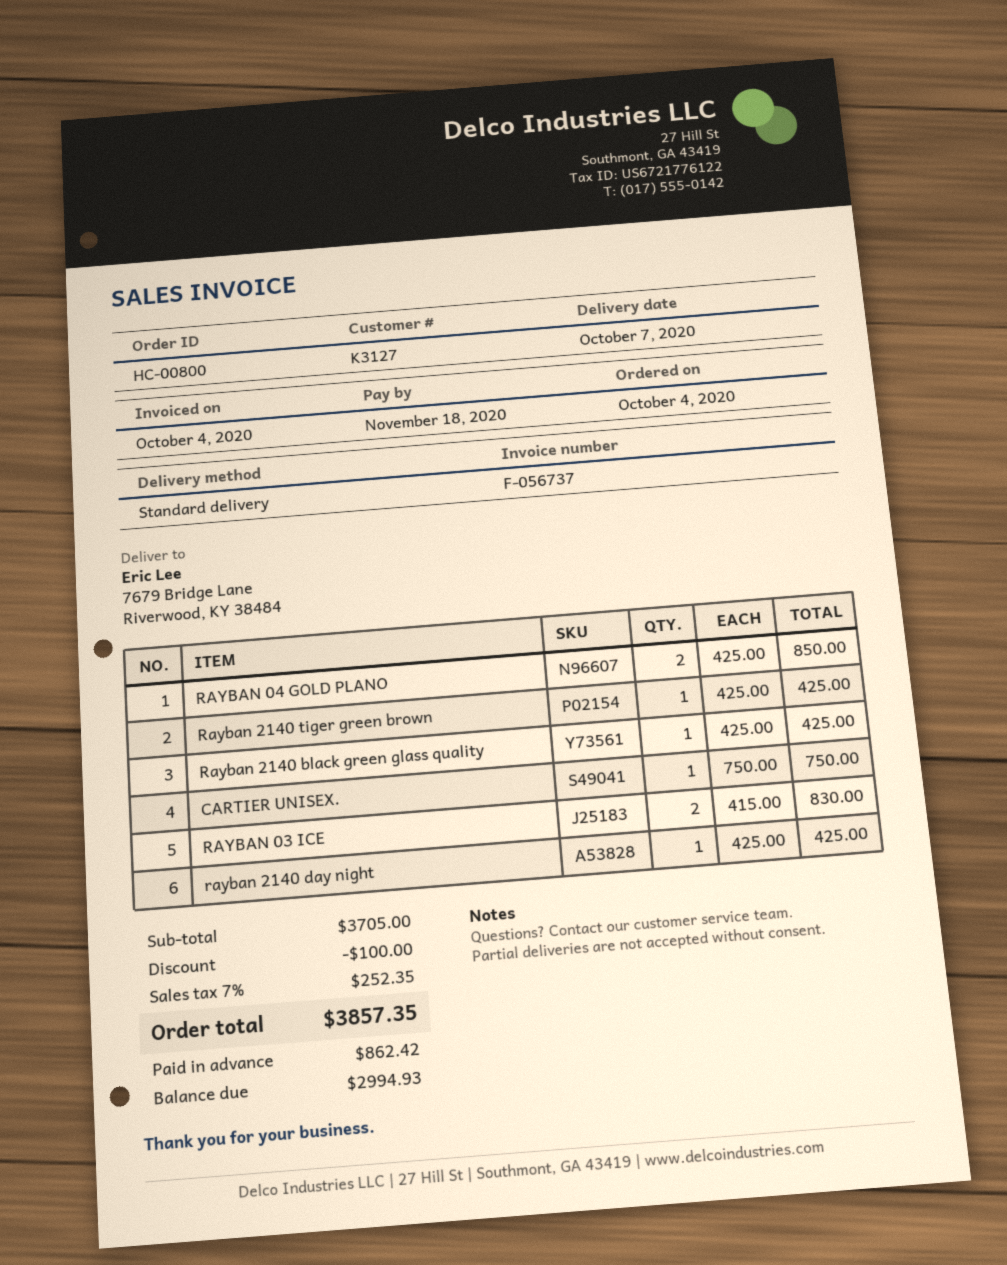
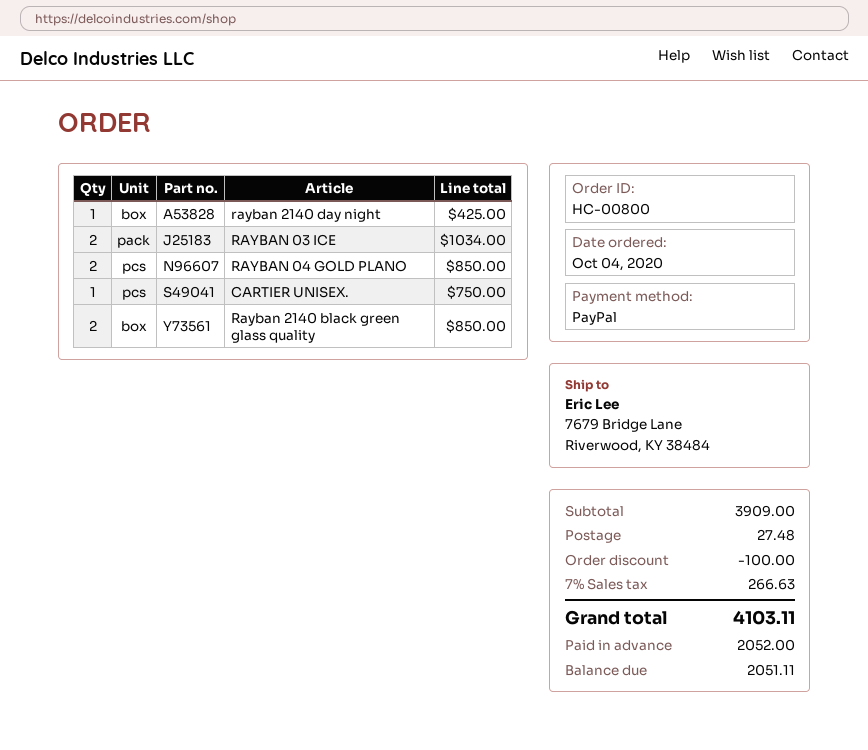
Rayban 2140 tiger green brown: 1 for 425.00 -> none
Rayban 2140 black green glass quality: 1 for 425.00 -> 2 for 850.00
RAYBAN 03 ICE: 2 for 830.00 -> 2 for 1034.00
subtotal: 3705.00 -> 3909.00
shipping: none -> 27.48
tax: 7% = 252.35 -> 7% = 266.63
total: 3857.35 -> 4103.11
deposit: 862.42 -> 2052.00
balance: 2994.93 -> 2051.11

